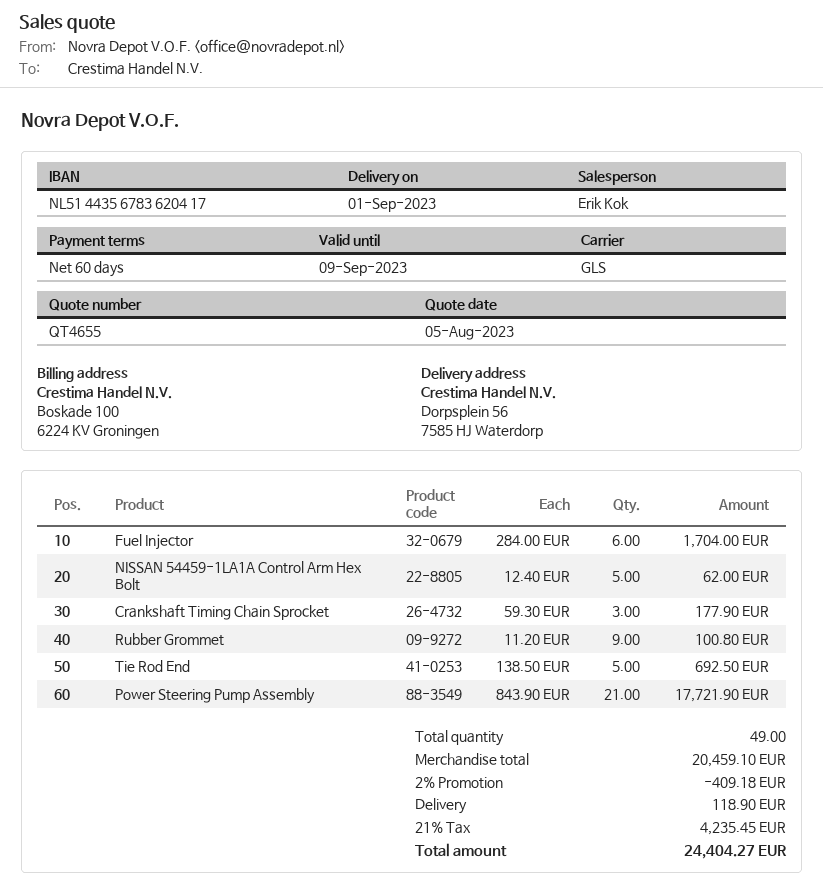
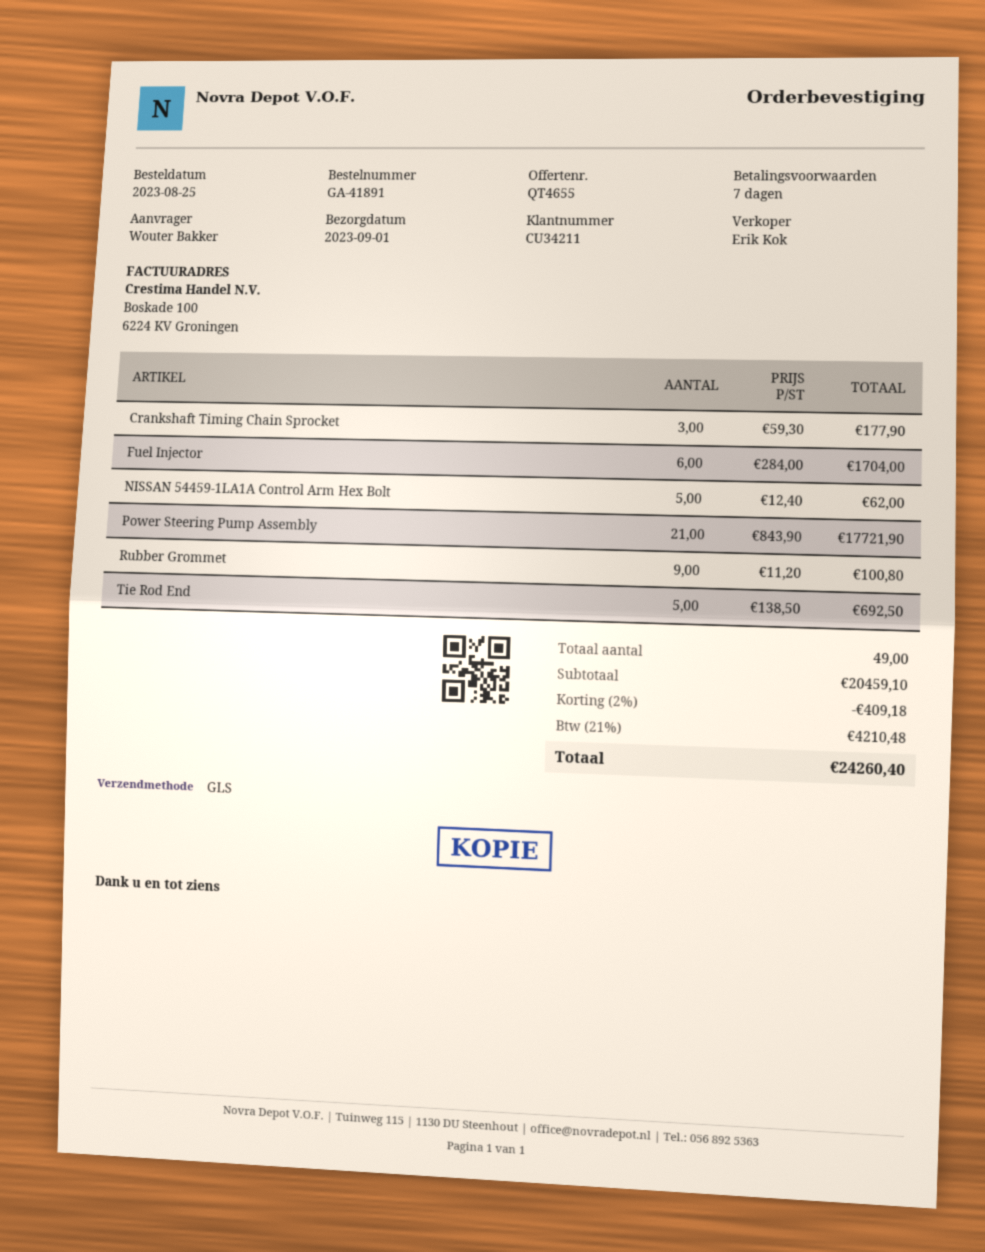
payment terms: 60 days -> 7 days
shipping: 118.90 -> none
tax: 21% = 4235.45 -> 21% = 4210.48
total: 24404.27 -> 24260.40

